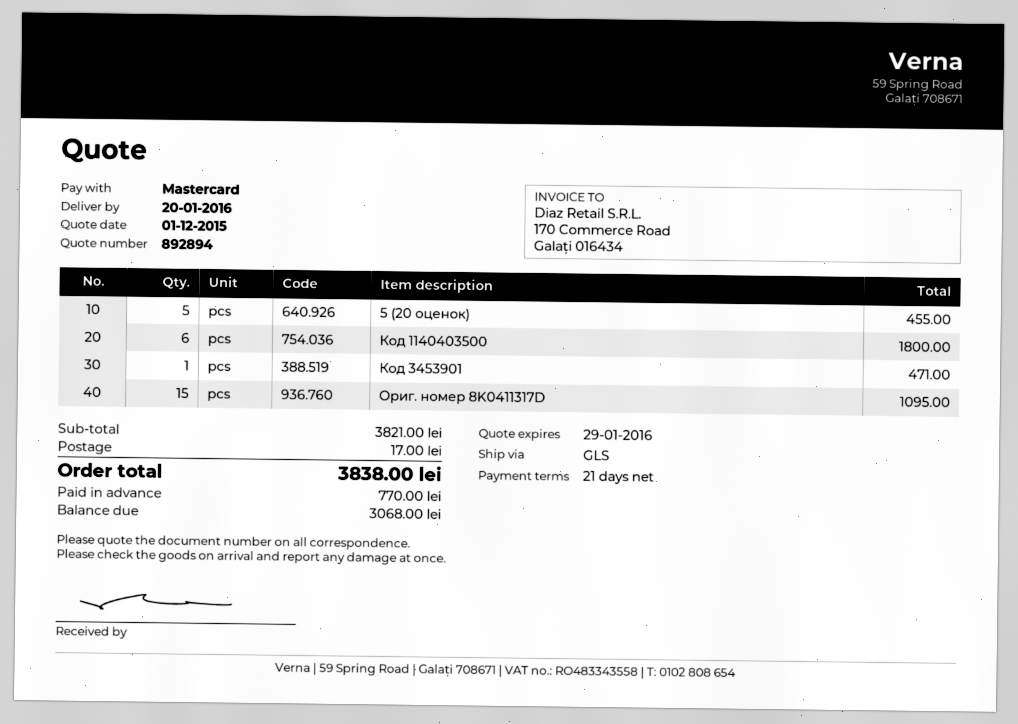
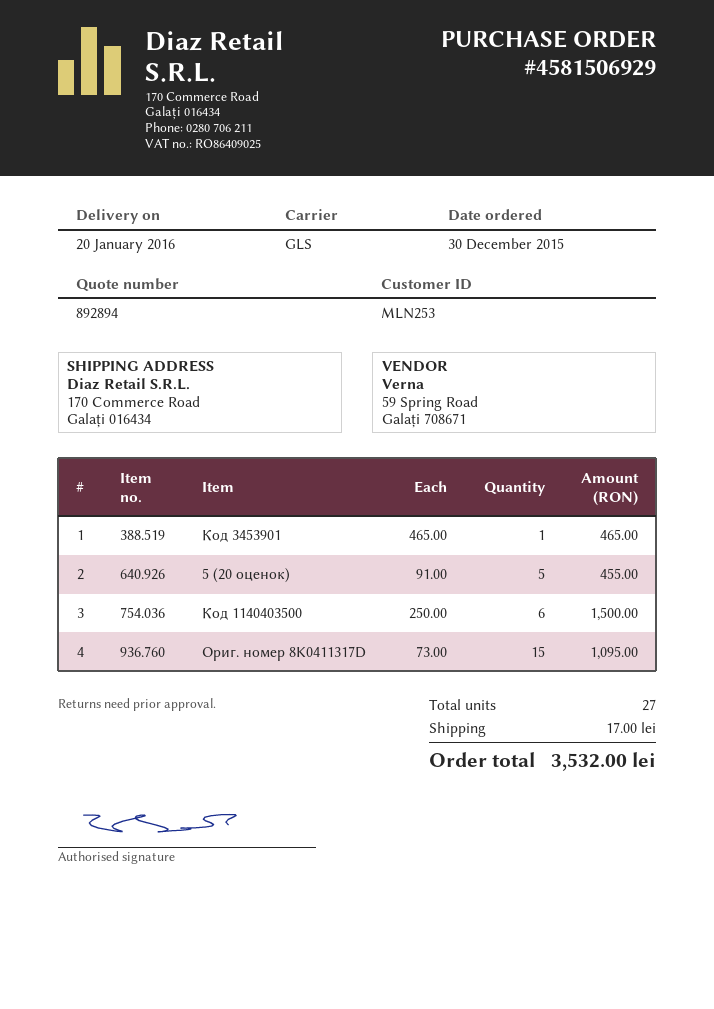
Код 1140403500: 6 for 1800.00 -> 6 for 1500.00
Код 3453901: 1 for 471.00 -> 1 for 465.00
total: 3838.00 -> 3532.00

